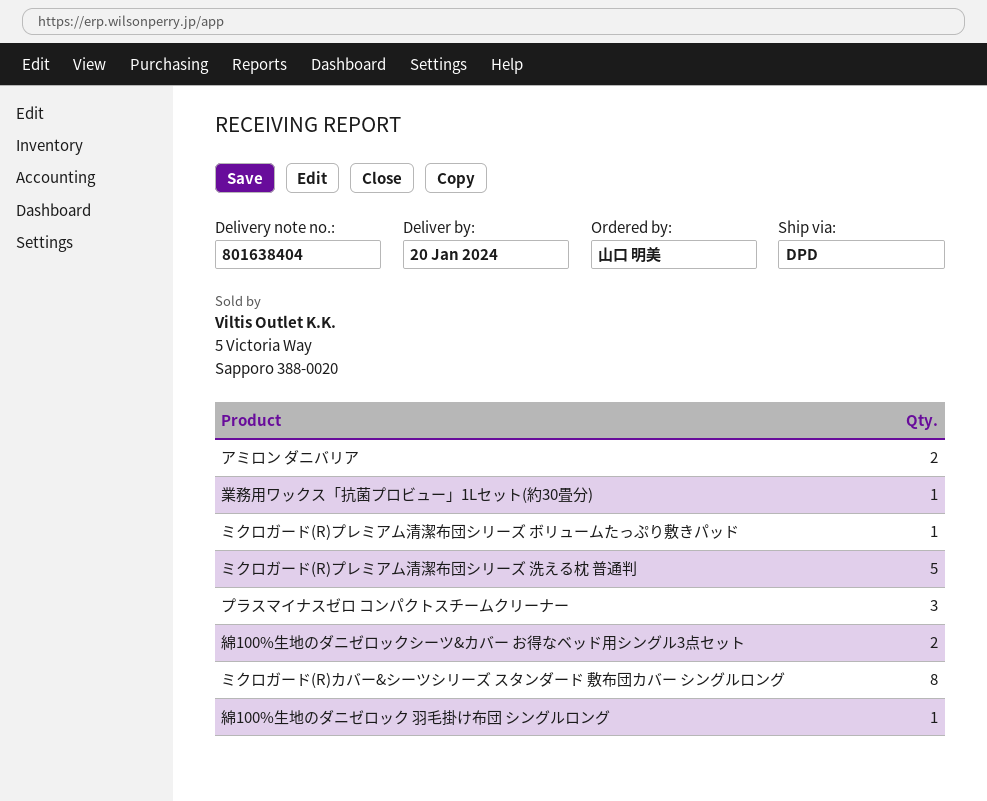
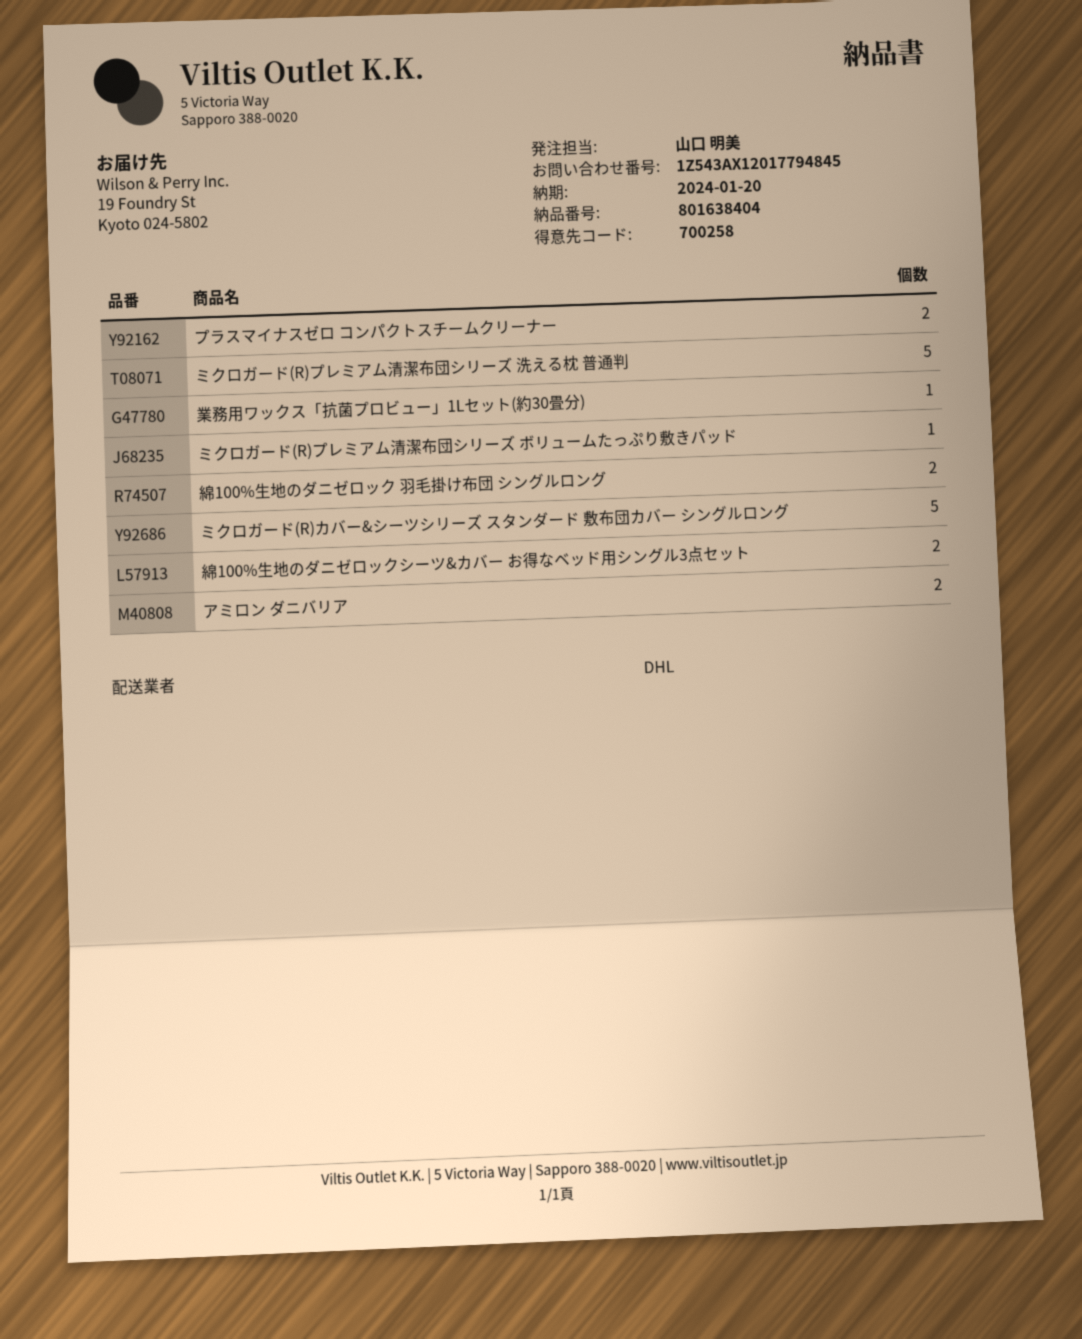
shipping method: DPD -> DHL
プラスマイナスゼロ コンパクトスチームクリーナー: 3 -> 2
ミクロガード(R)カバー&シーツシリーズ スタンダード 敷布団カバー シングルロング: 8 -> 5
綿100%生地のダニゼロック 羽毛掛け布団 シングルロング: 1 -> 2

